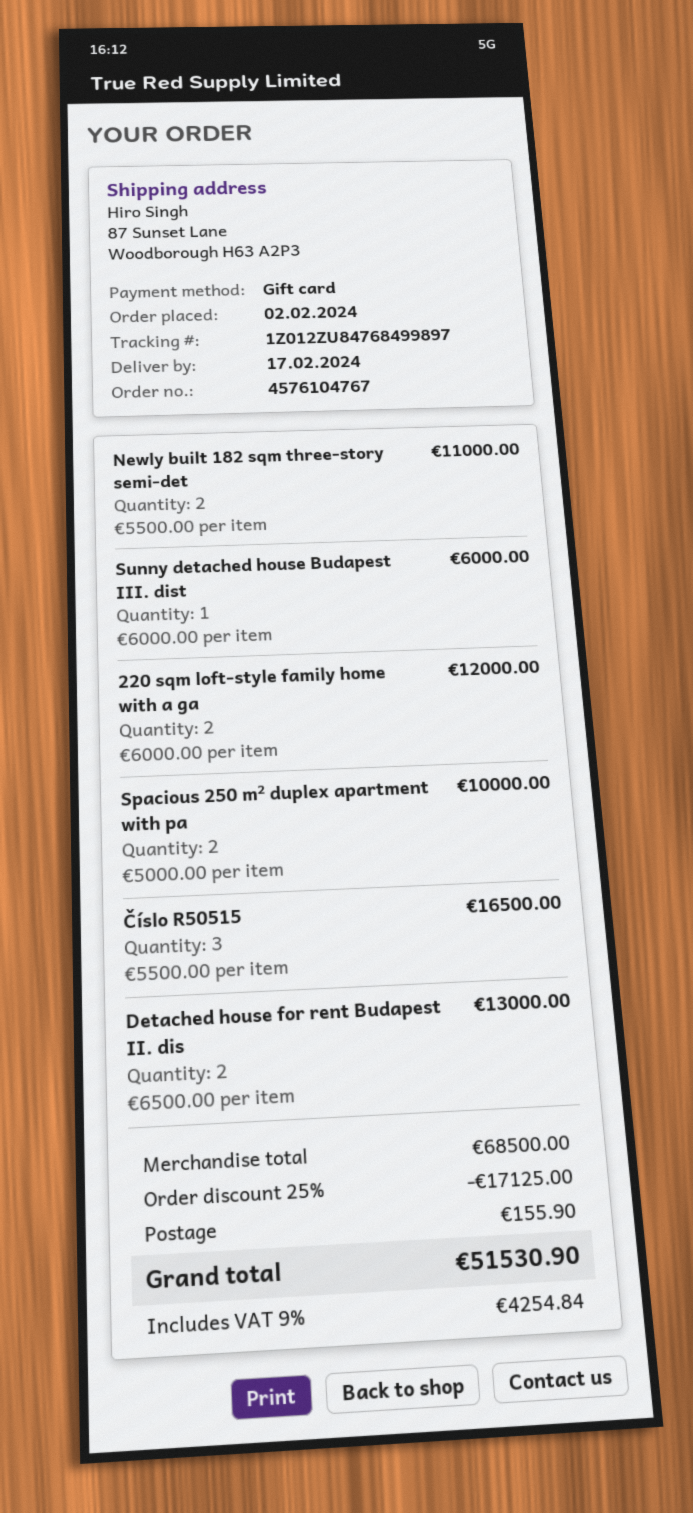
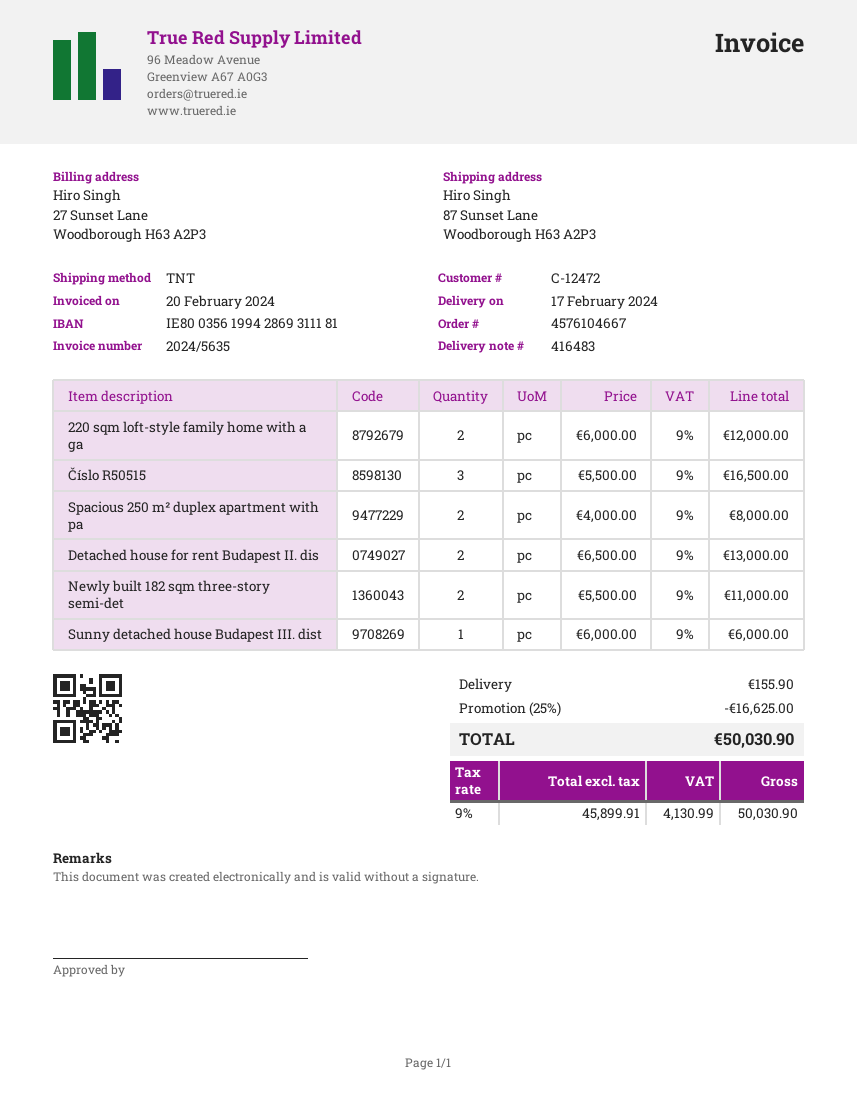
order number: 4576104767 -> 4576104667
Spacious 250 m² duplex apartment with pa: 2 x 5000.00 = 10000.00 -> 2 x 4000.00 = 8000.00
discount: 25% = 17125.00 -> 25% = 16625.00
tax: 9% = 4254.84 -> 9% = 4130.99
total: 51530.90 -> 50030.90

